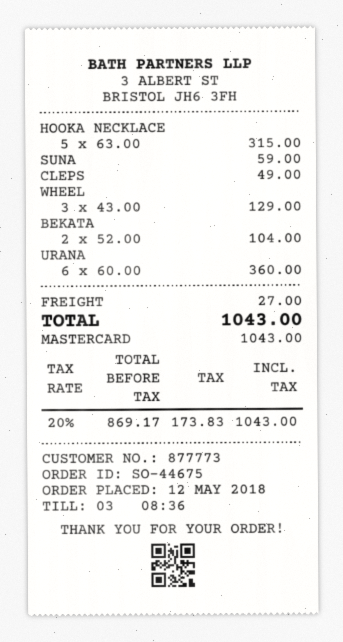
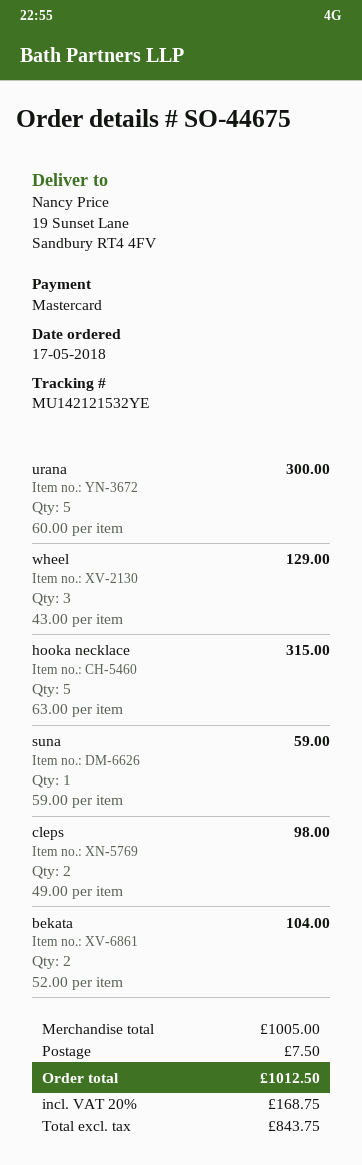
order date: 2018-05-12 -> 2018-05-17
CLEPS: 1 x 49.00 = 49.00 -> 2 x 49.00 = 98.00
URANA: 6 x 60.00 = 360.00 -> 5 x 60.00 = 300.00
shipping: 27.00 -> 7.50
net: 869.17 -> 843.75
tax: 20% = 173.83 -> 20% = 168.75
total: 1043.00 -> 1012.50

